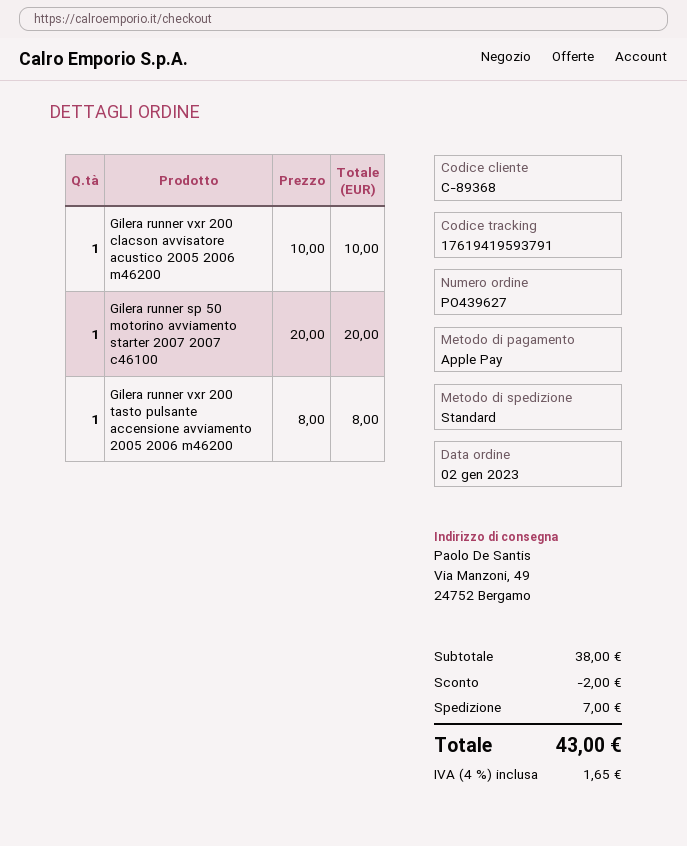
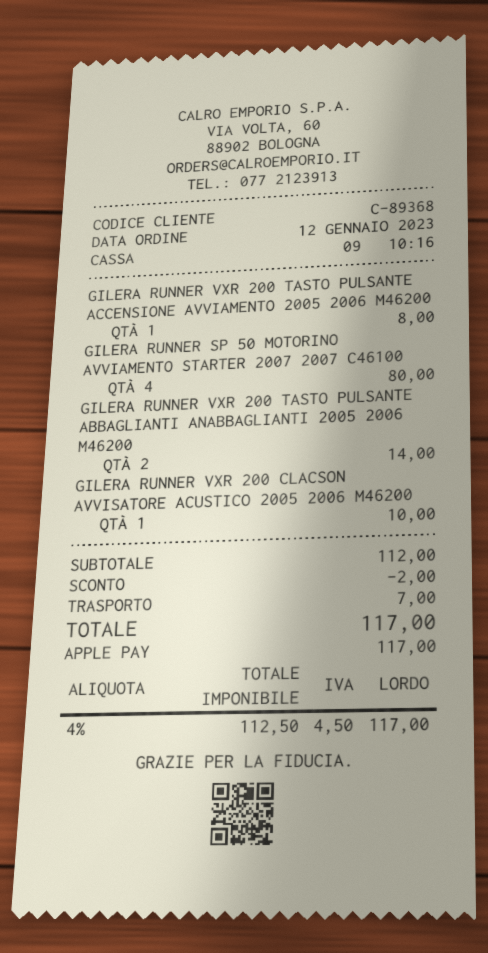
order date: 2023-01-02 -> 2023-01-12
Gilera runner sp 50 motorino avviamento starter 2007 2007 c46100: 1 for 20.00 -> 4 for 80.00
GILERA RUNNER VXR 200 TASTO PULSANTE ABBAGLIANTI ANABBAGLIANTI 2005 2006 M46200: none -> 2 for 14.00
subtotal: 38.00 -> 112.00
tax: 4% = 1.65 -> 4% = 4.50
total: 43.00 -> 117.00

